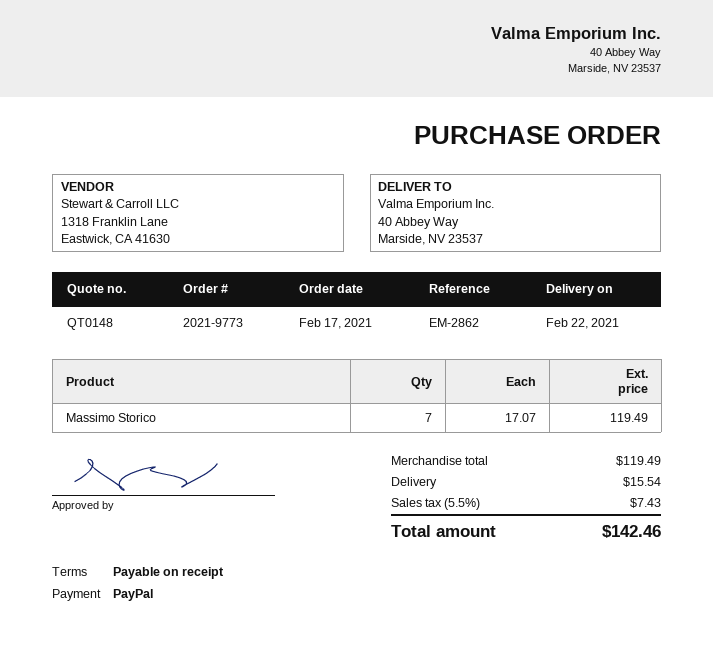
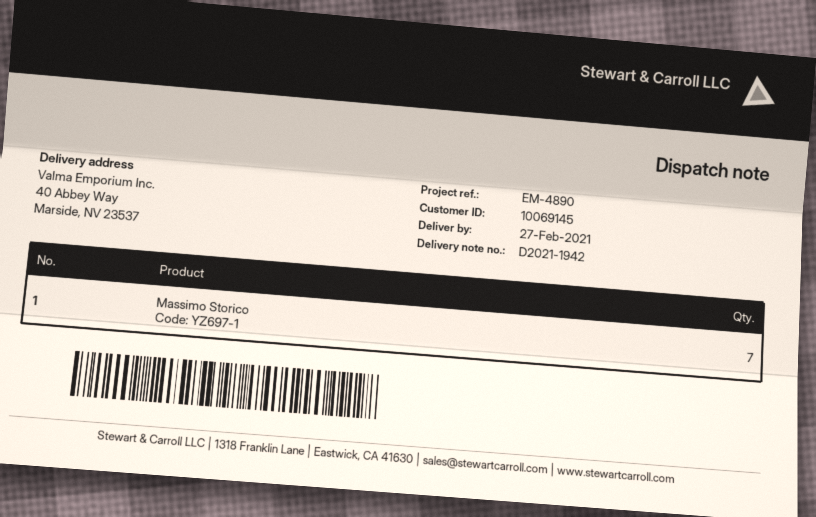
delivery date: 2021-02-22 -> 2021-02-27
reference: EM-2862 -> EM-4890

